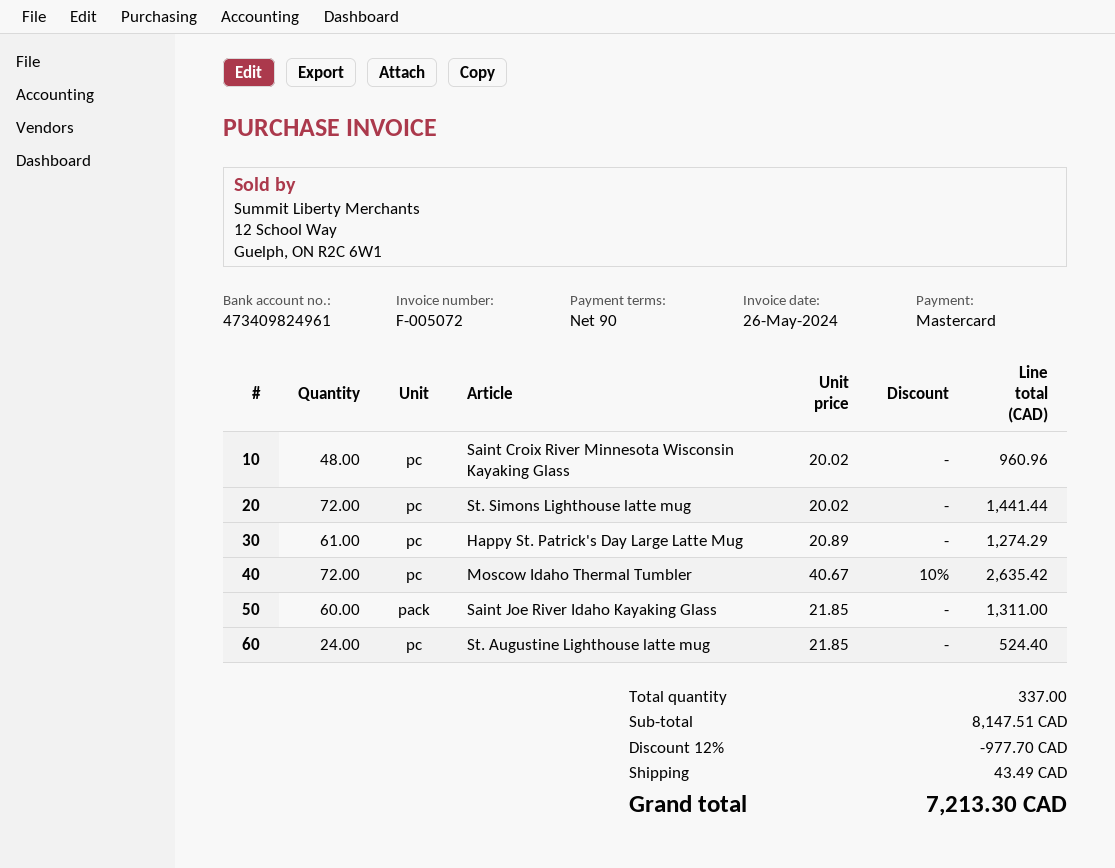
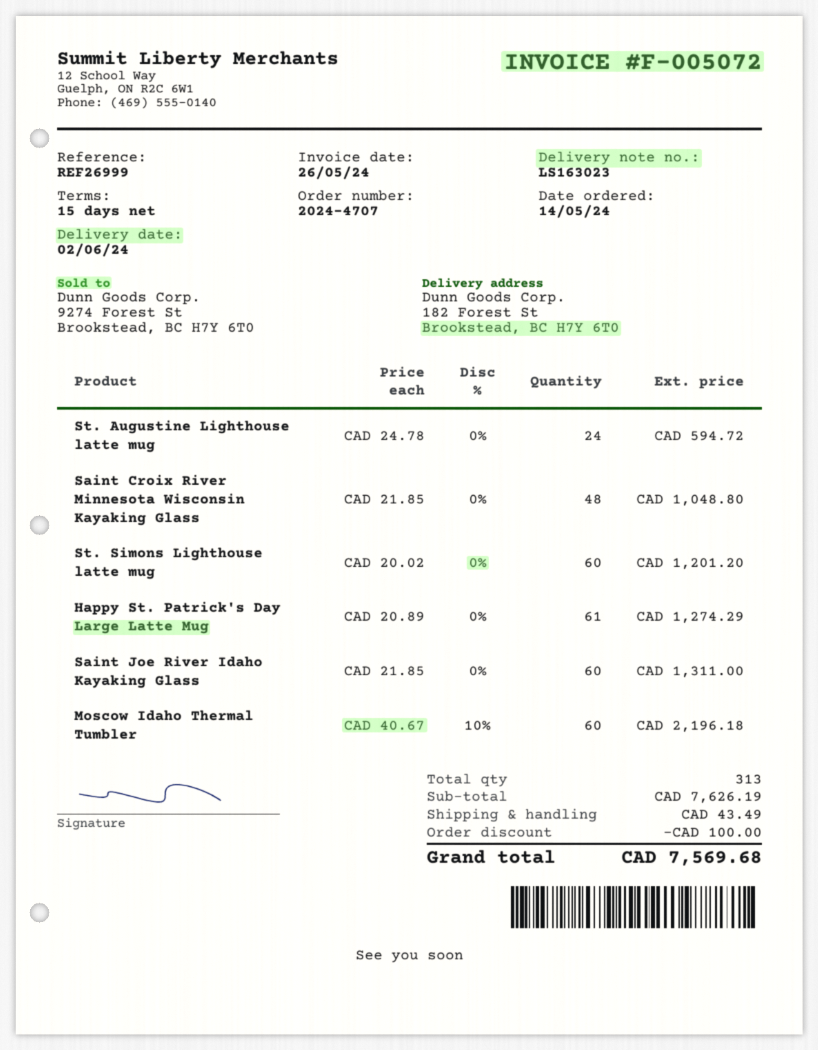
payment terms: 90 days -> 15 days
Saint Croix River Minnesota Wisconsin Kayaking Glass: 48 x 20.02 = 960.96 -> 48 x 21.85 = 1048.80
St. Simons Lighthouse latte mug: 72 x 20.02 = 1441.44 -> 60 x 20.02 = 1201.20
Moscow Idaho Thermal Tumbler: 72 x 40.67 - 10% = 2635.42 -> 60 x 40.67 - 10% = 2196.18
St. Augustine Lighthouse latte mug: 24 x 21.85 = 524.40 -> 24 x 24.78 = 594.72
total quantity: 337 -> 313
subtotal: 8147.51 -> 7626.19
discount: 977.70 -> 100.00
total: 7213.30 -> 7569.68

